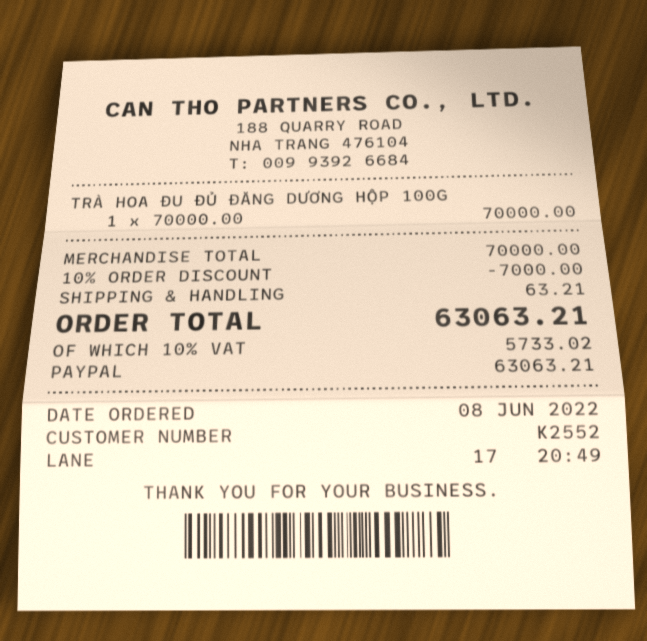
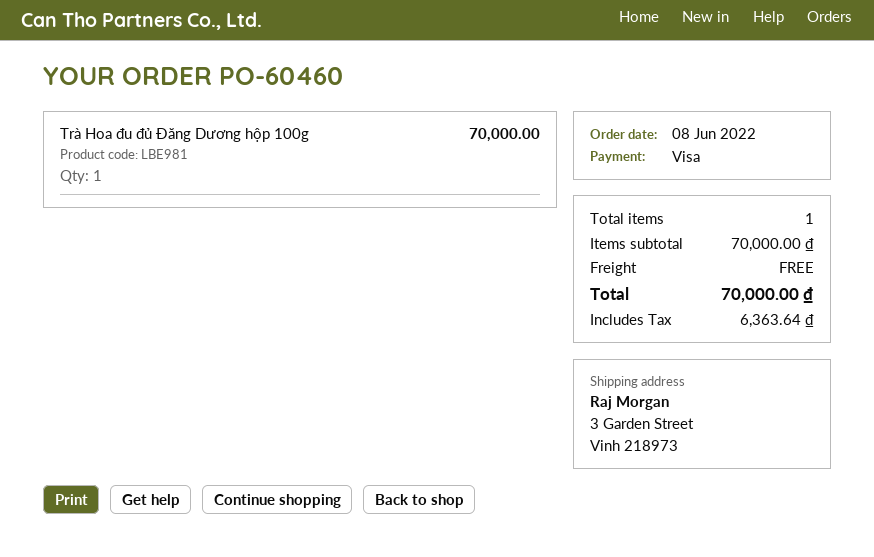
payment method: PayPal -> Visa
discount: 10% = 7000.00 -> none
shipping: 63.21 -> 0.00
tax: 5733.02 -> 6363.64
total: 63063.21 -> 70000.00

